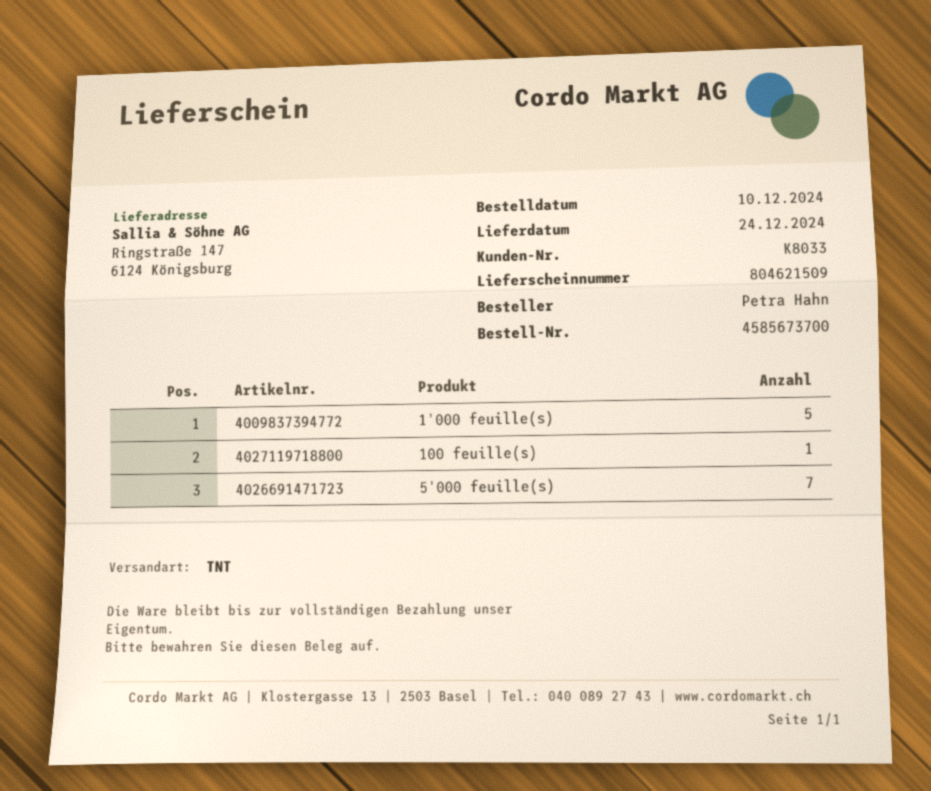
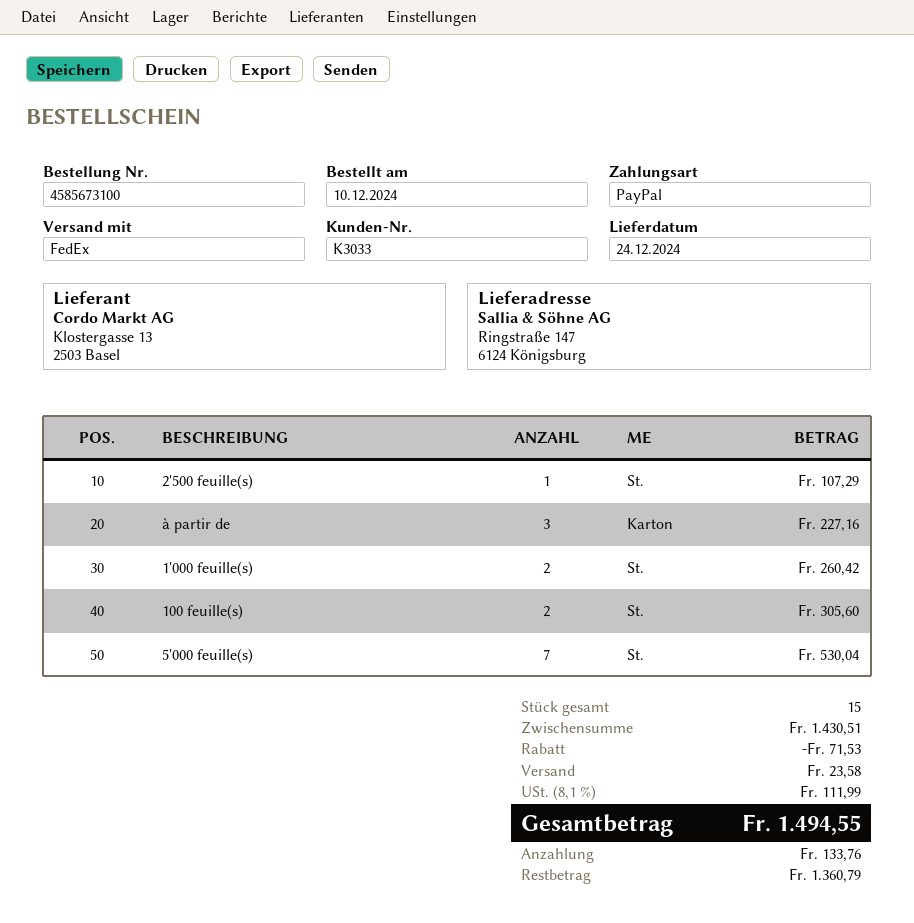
order number: 4585673700 -> 4585673100
customer number: K8033 -> K3033
shipping method: TNT -> FedEx
1'000 feuille(s): 5 -> 2
100 feuille(s): 1 -> 2
2'500 feuille(s): none -> 1
à partir de: none -> 3

